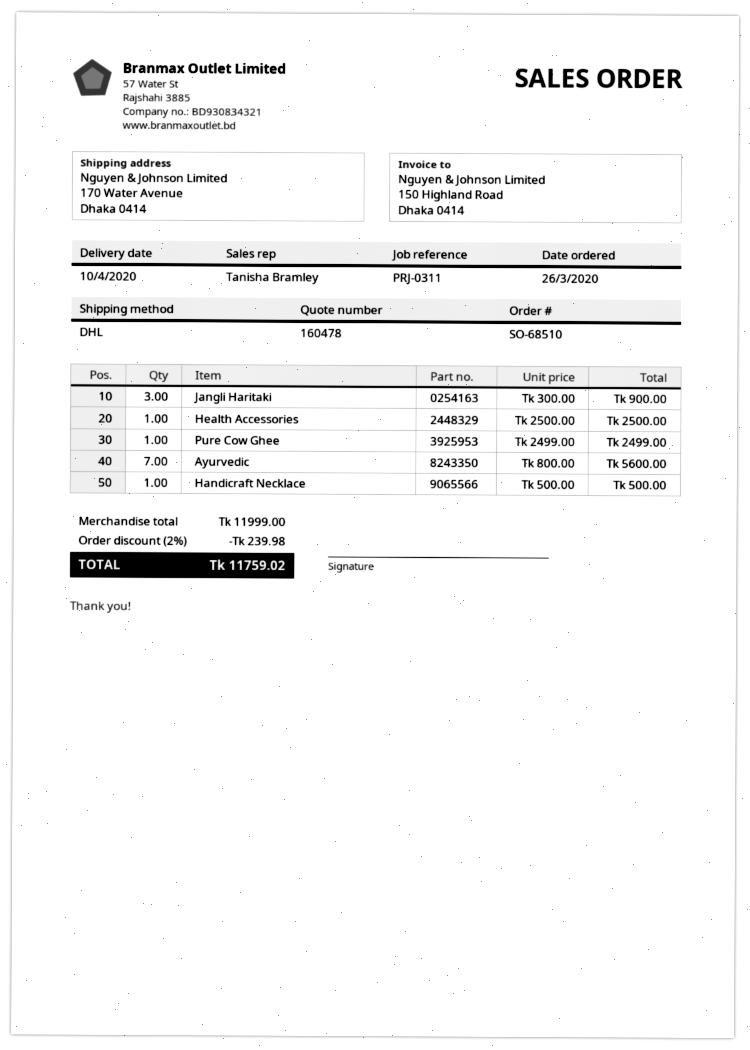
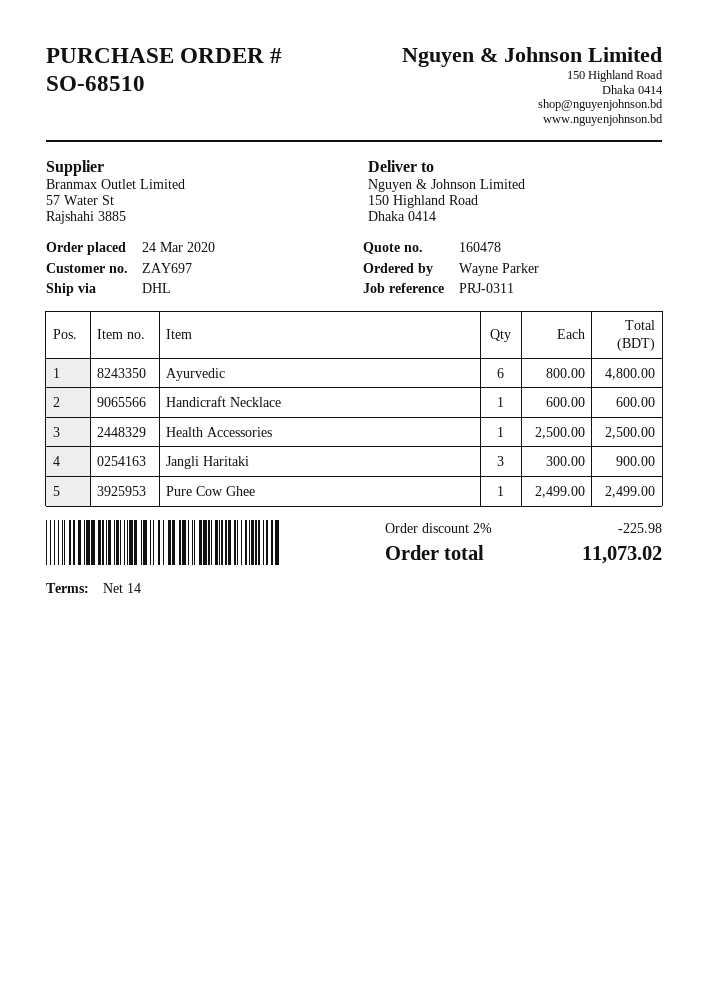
order date: 2020-03-26 -> 2020-03-24
ship to: 170 Water Avenue, Dhaka 0414 -> 150 Highland Road, Dhaka 0414
Ayurvedic: 7 x 800.00 = 5600.00 -> 6 x 800.00 = 4800.00
Handicraft Necklace: 1 x 500.00 = 500.00 -> 1 x 600.00 = 600.00
discount: 2% = 239.98 -> 2% = 225.98
total: 11759.02 -> 11073.02

